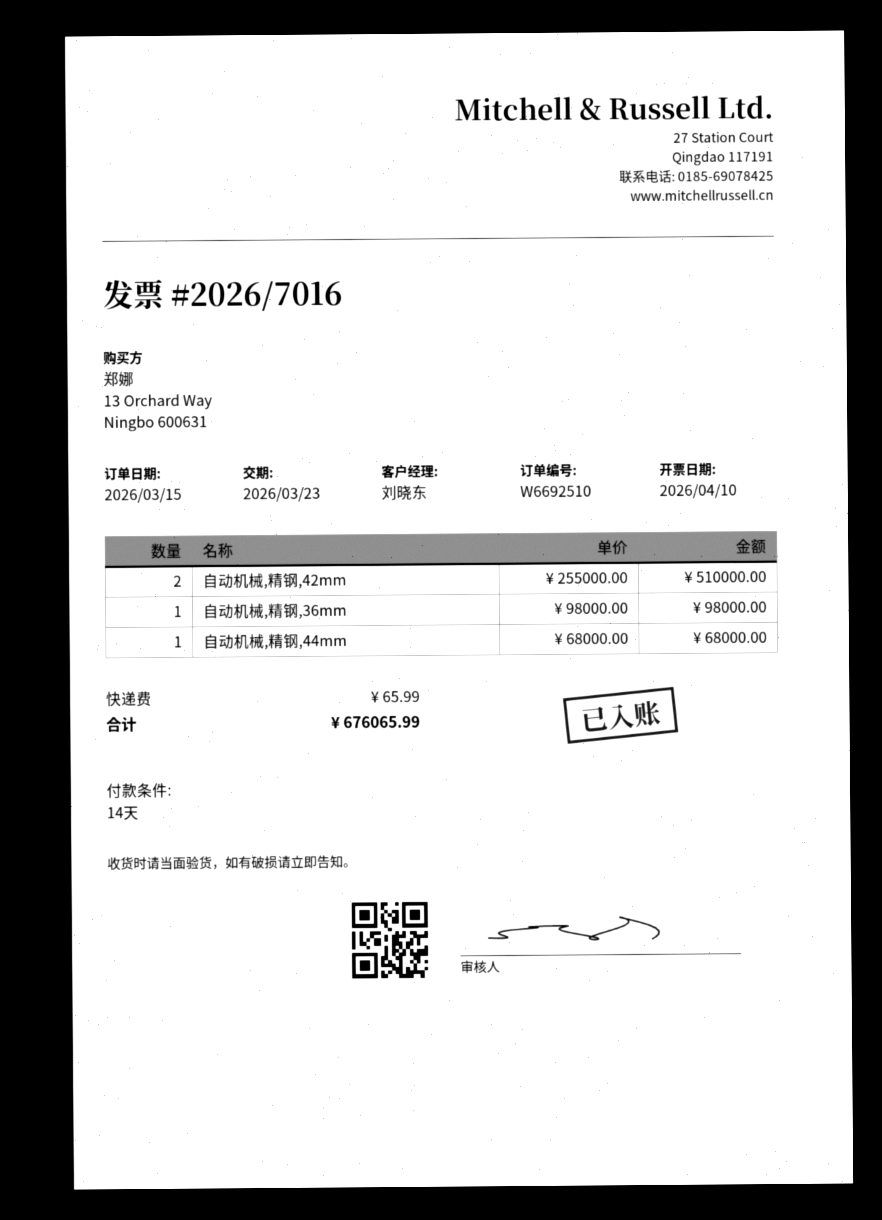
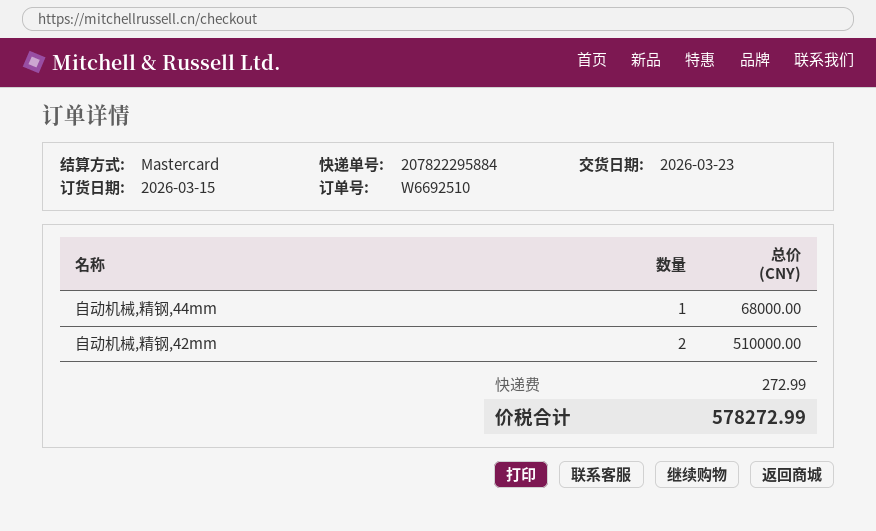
自动机械,精钢,36mm: 1 for 98000.00 -> none
shipping: 65.99 -> 272.99
total: 676065.99 -> 578272.99

